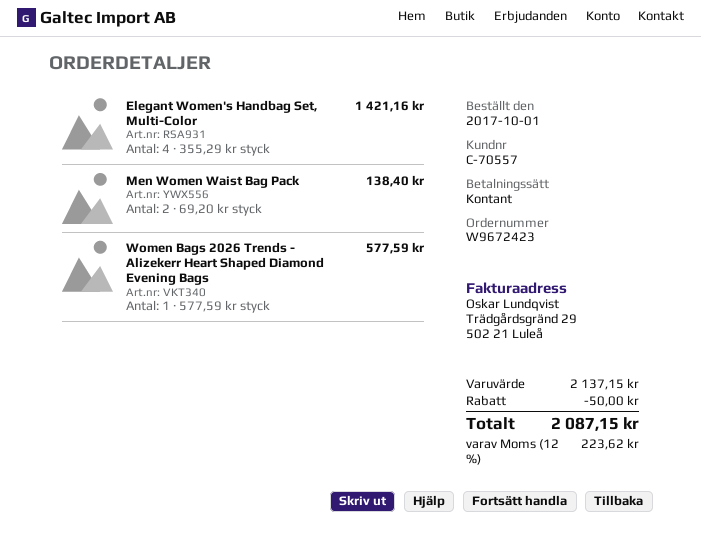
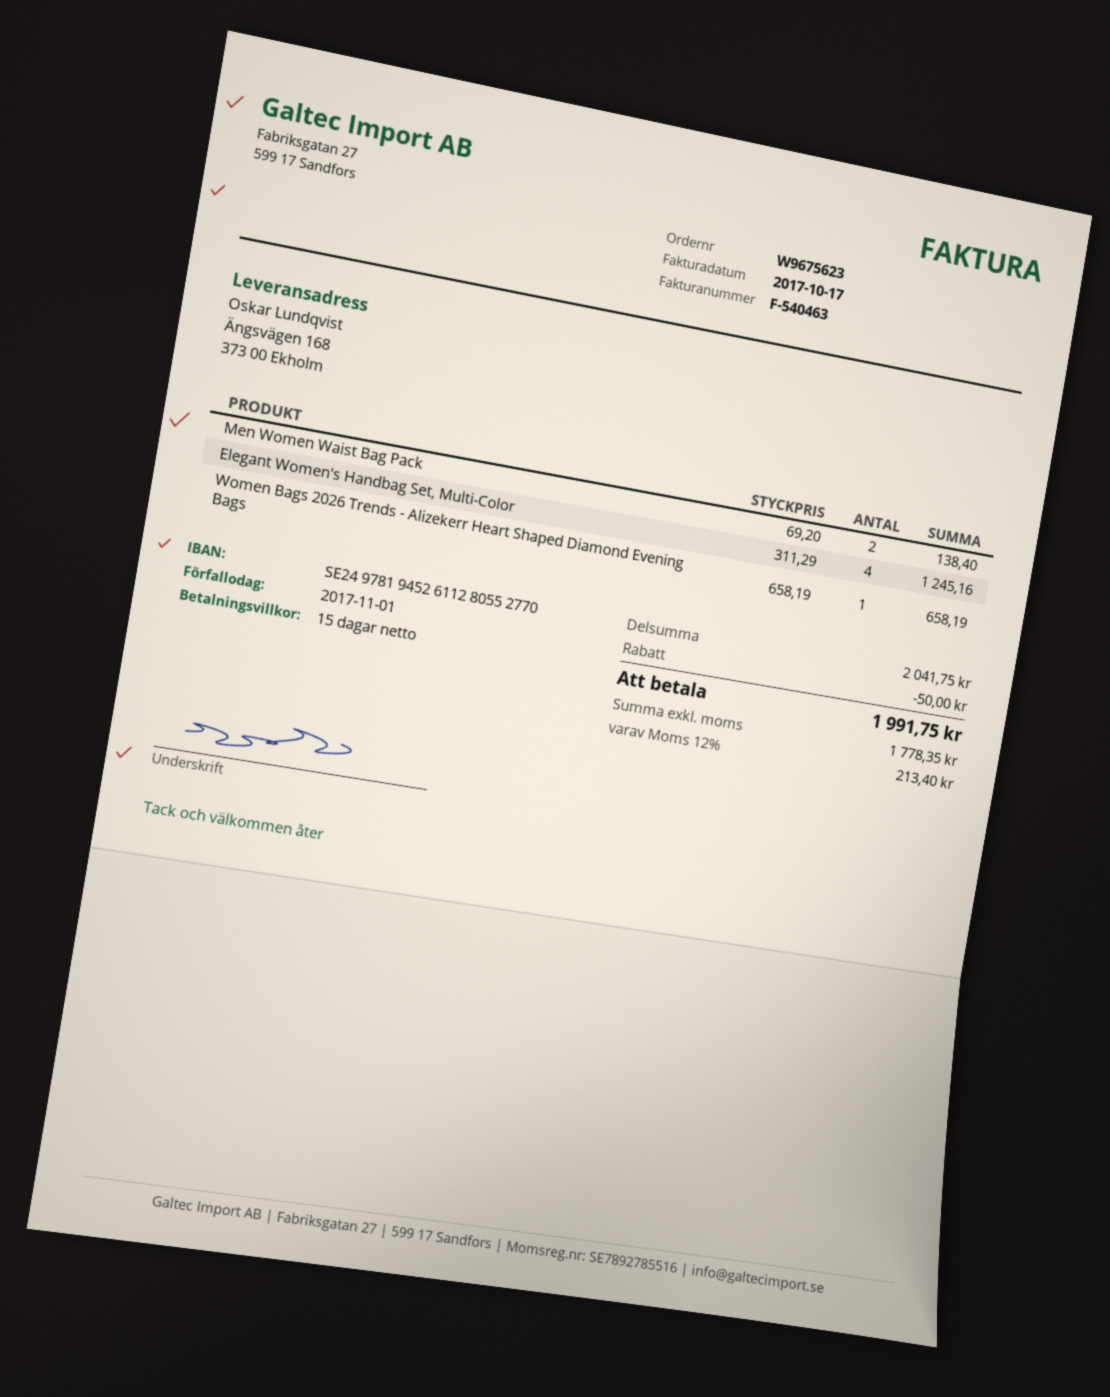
order number: W9672423 -> W9675623
Elegant Women's Handbag Set, Multi-Color: 4 x 355.29 = 1421.16 -> 4 x 311.29 = 1245.16
Women Bags 2026 Trends - Alizekerr Heart Shaped Diamond Evening Bags: 1 x 577.59 = 577.59 -> 1 x 658.19 = 658.19
subtotal: 2137.15 -> 2041.75
tax: 12% = 223.62 -> 12% = 213.40
total: 2087.15 -> 1991.75

